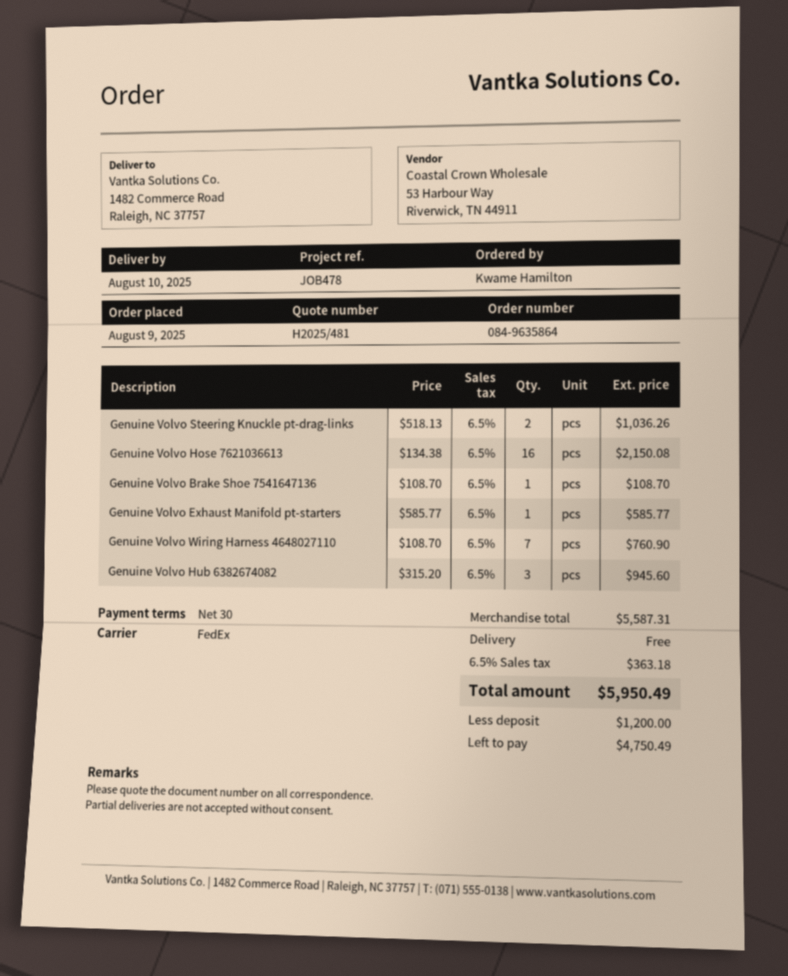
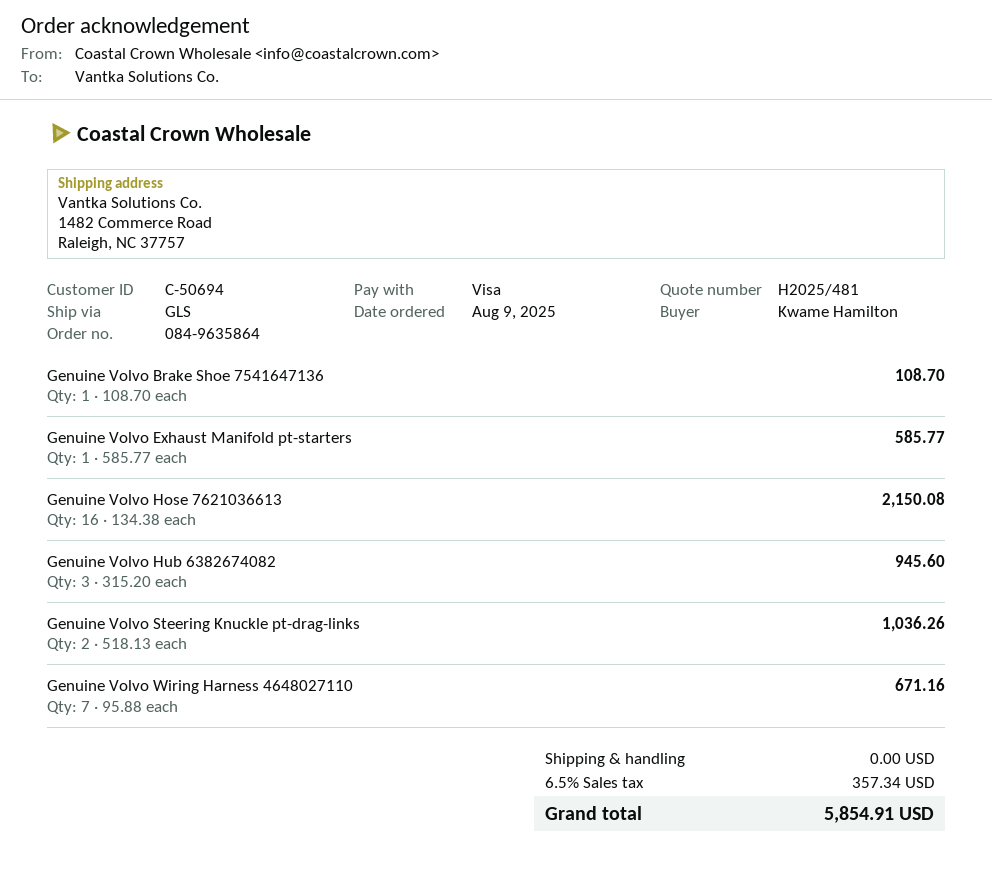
shipping method: FedEx -> GLS
Genuine Volvo Wiring Harness 4648027110: 7 x 108.70 = 760.90 -> 7 x 95.88 = 671.16
tax: 6.5% = 363.18 -> 6.5% = 357.34
total: 5950.49 -> 5854.91

